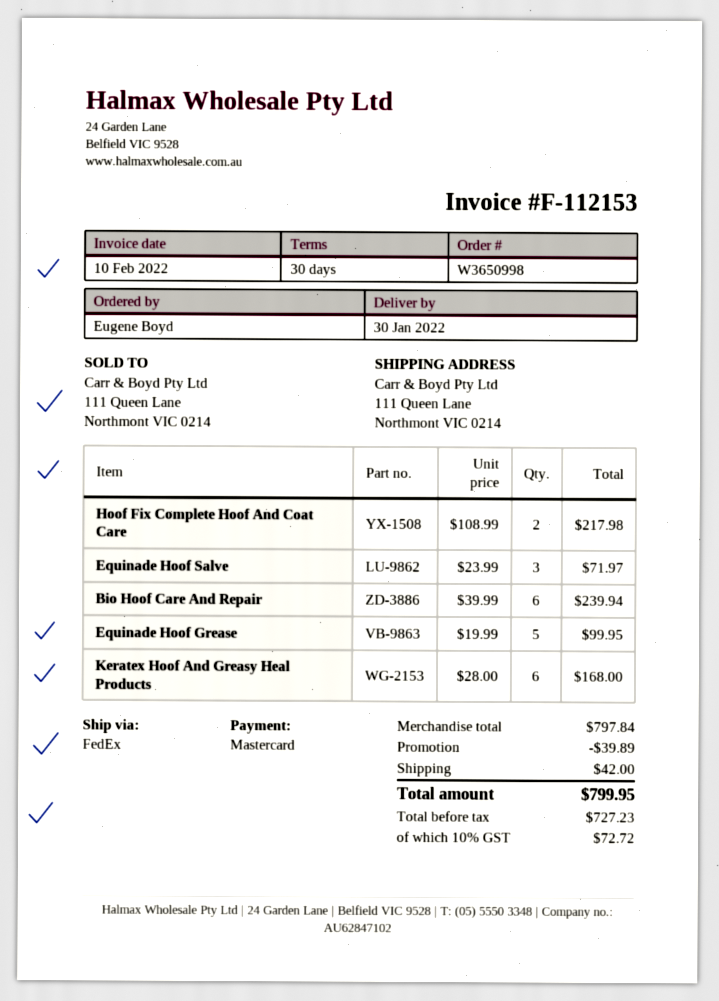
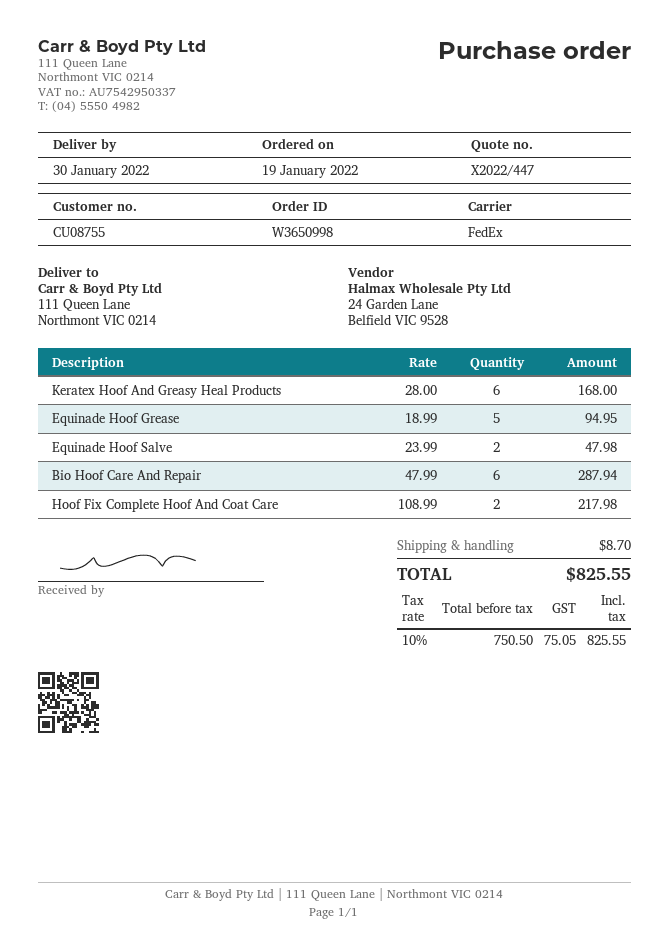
Equinade Hoof Salve: 3 x 23.99 = 71.97 -> 2 x 23.99 = 47.98
Bio Hoof Care And Repair: 6 x 39.99 = 239.94 -> 6 x 47.99 = 287.94
Equinade Hoof Grease: 5 x 19.99 = 99.95 -> 5 x 18.99 = 94.95
discount: 39.89 -> none
shipping: 42.00 -> 8.70
net: 727.23 -> 750.50
tax: 10% = 72.72 -> 10% = 75.05
total: 799.95 -> 825.55

